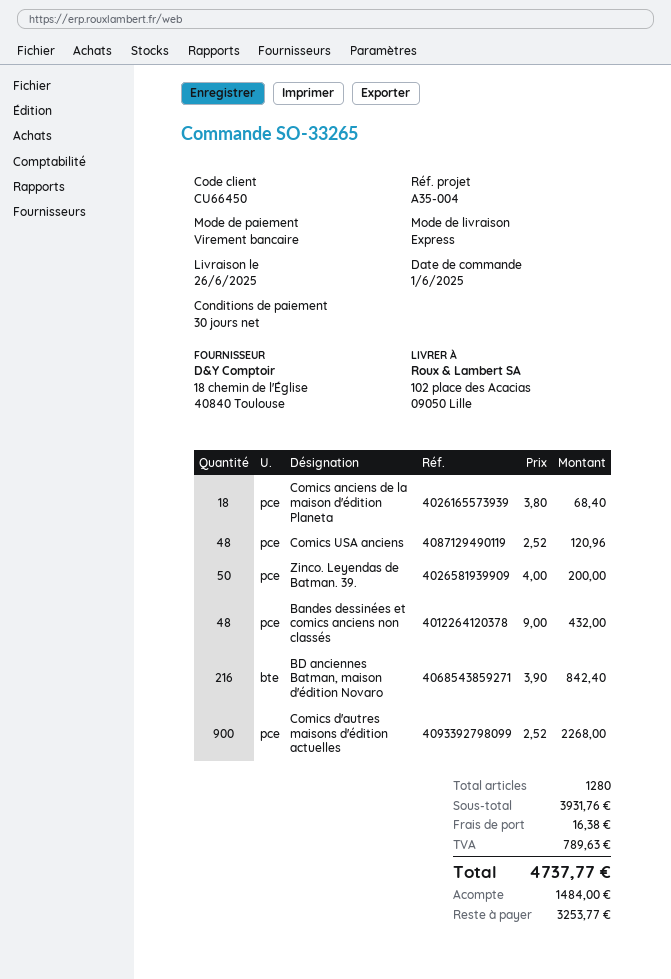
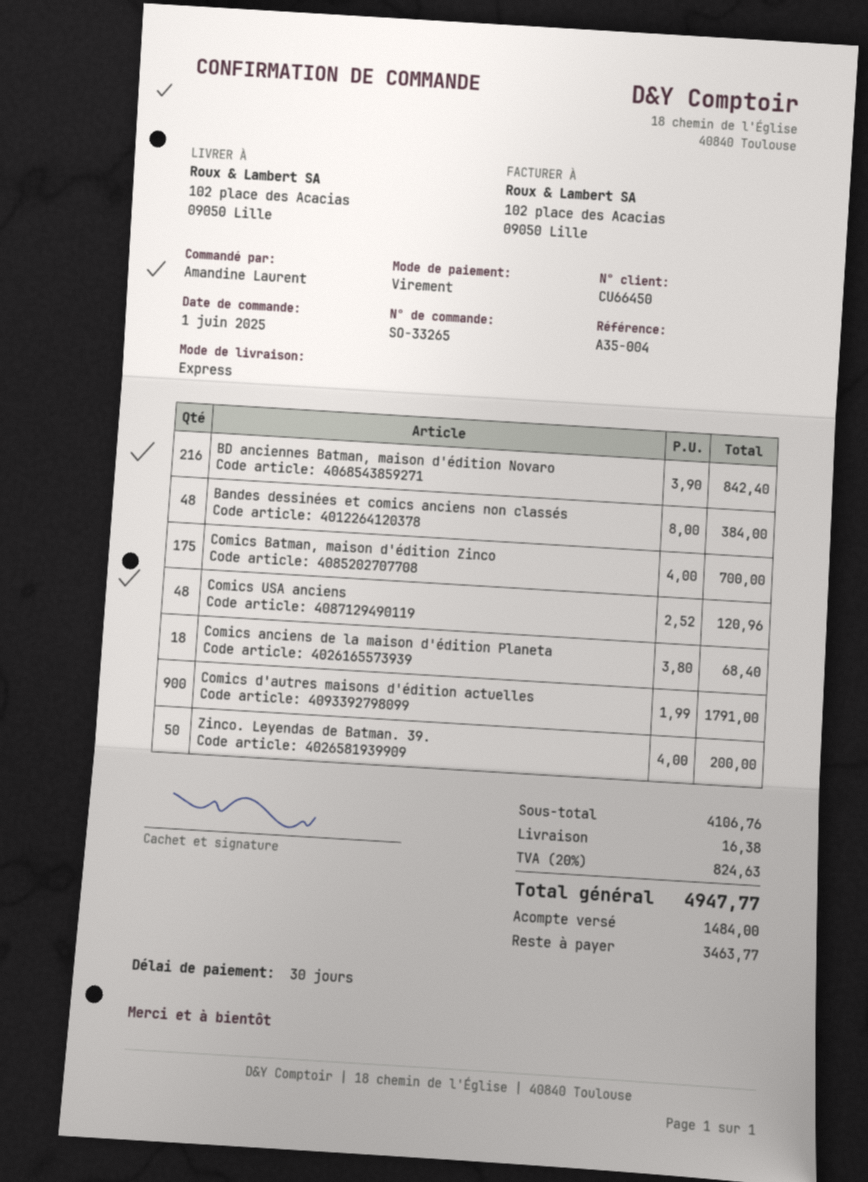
Bandes dessinées et comics anciens non classés: 48 x 9.00 = 432.00 -> 48 x 8.00 = 384.00
Comics d'autres maisons d'édition actuelles: 900 x 2.52 = 2268.00 -> 900 x 1.99 = 1791.00
Comics Batman, maison d'édition Zinco: none -> 175 x 4.00 = 700.00
subtotal: 3931.76 -> 4106.76
tax: 789.63 -> 824.63
total: 4737.77 -> 4947.77
balance: 3253.77 -> 3463.77

